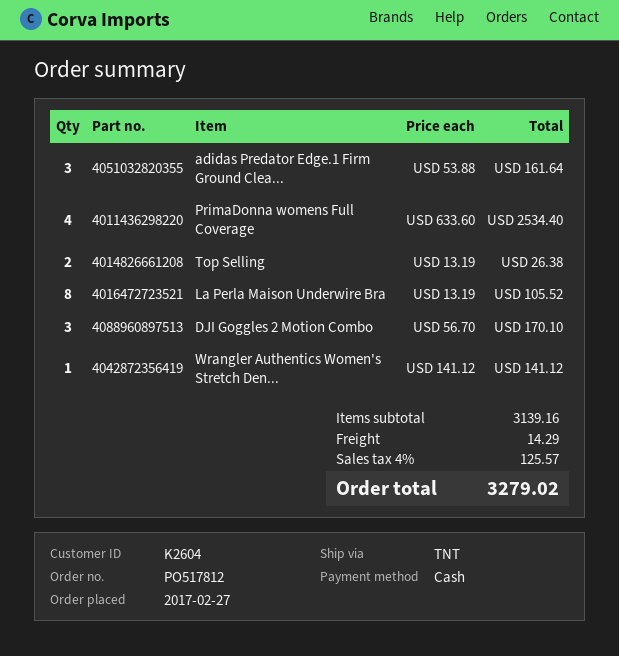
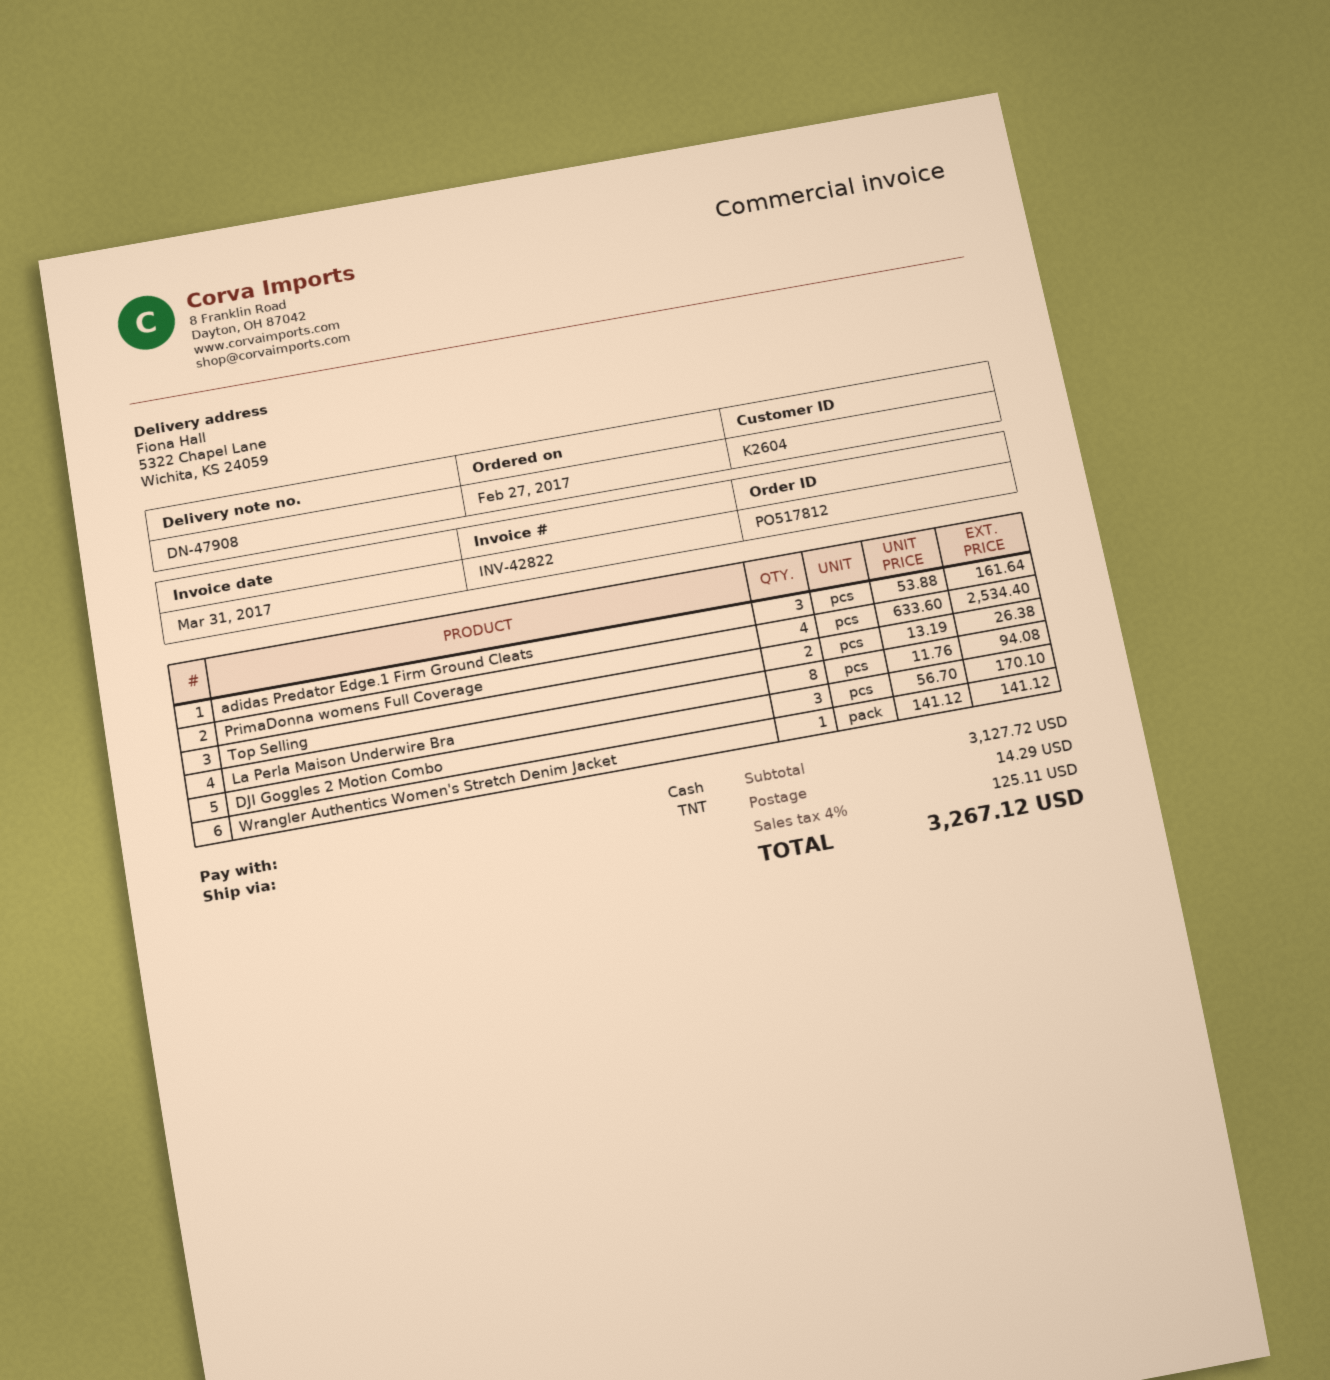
La Perla Maison Underwire Bra: 8 x 13.19 = 105.52 -> 8 x 11.76 = 94.08
subtotal: 3139.16 -> 3127.72
tax: 4% = 125.57 -> 4% = 125.11
total: 3279.02 -> 3267.12

